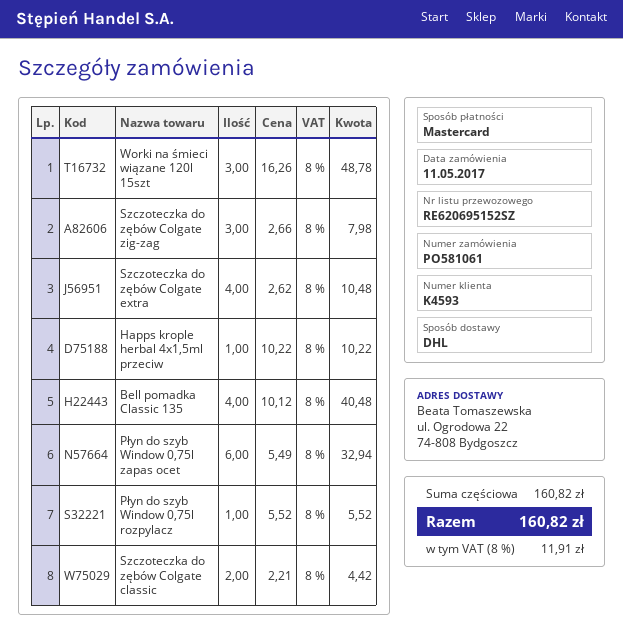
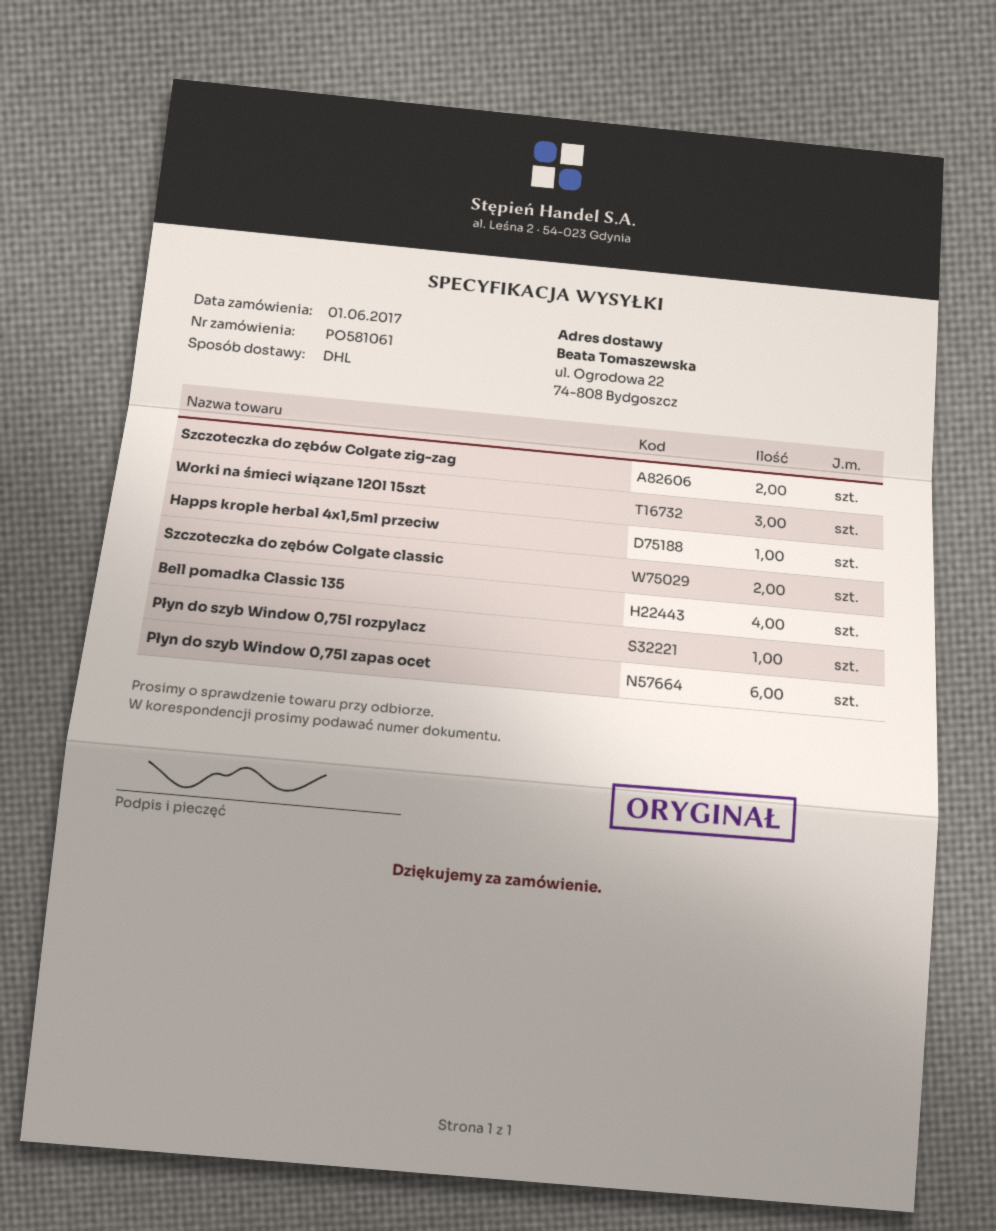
order date: 2017-05-11 -> 2017-06-01
Szczoteczka do zębów Colgate zig-zag: 3 -> 2
Szczoteczka do zębów Colgate extra: 4 -> none

